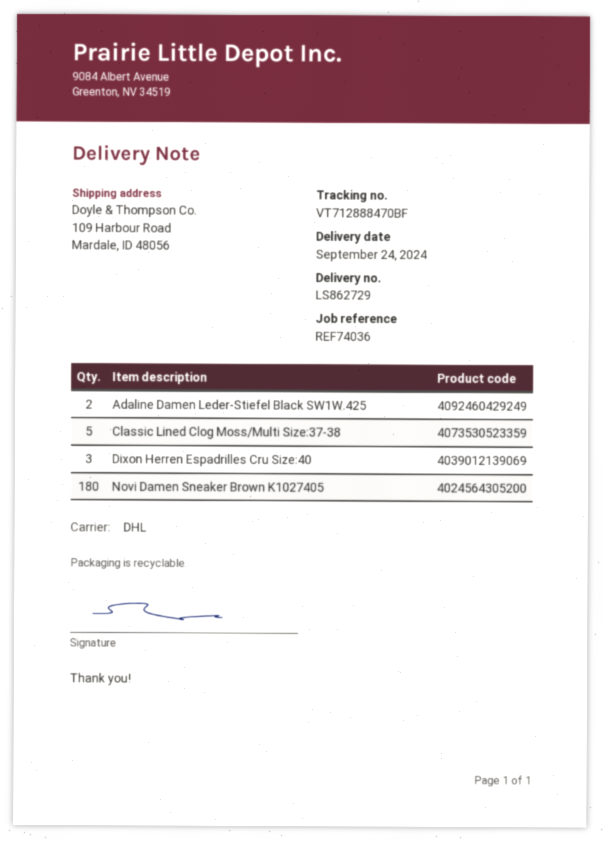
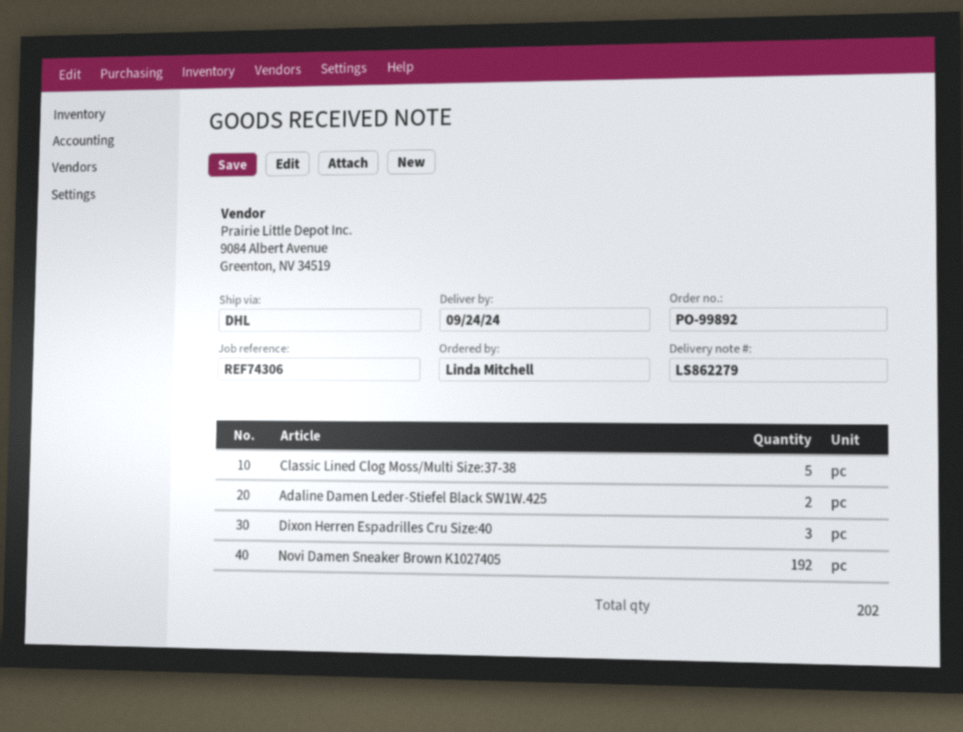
delivery note number: LS862729 -> LS862279
reference: REF74036 -> REF74306
Novi Damen Sneaker Brown K1027405: 180 -> 192

